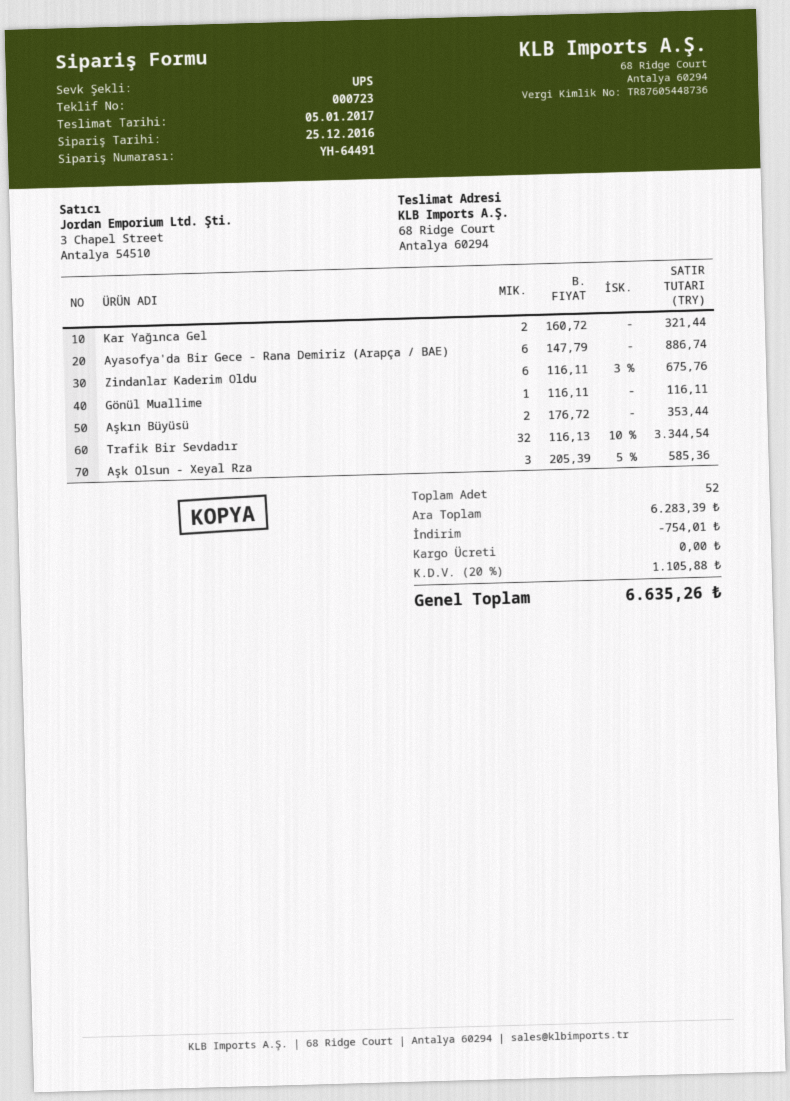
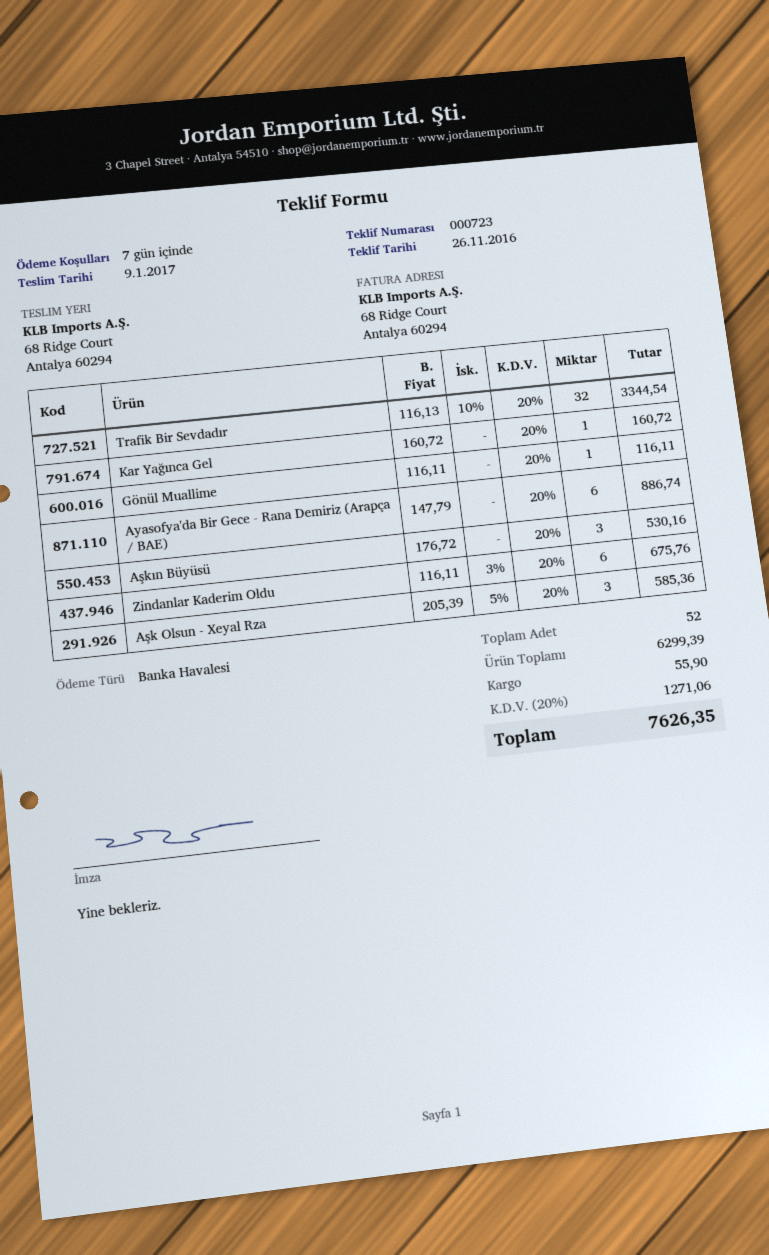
delivery date: 2017-01-05 -> 2017-01-09
Kar Yağınca Gel: 2 x 160.72 = 321.44 -> 1 x 160.72 = 160.72
Aşkın Büyüsü: 2 x 176.72 = 353.44 -> 3 x 176.72 = 530.16
subtotal: 6283.39 -> 6299.39
discount: 754.01 -> none
shipping: 0.00 -> 55.90
tax: 20% = 1105.88 -> 20% = 1271.06
total: 6635.26 -> 7626.35

